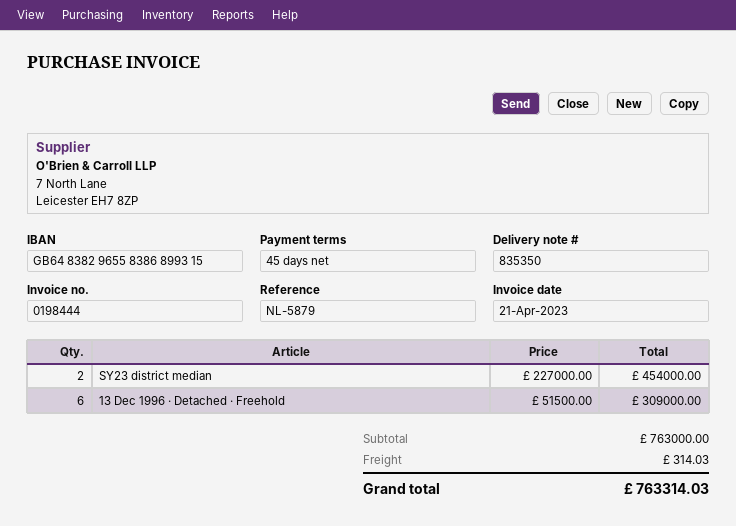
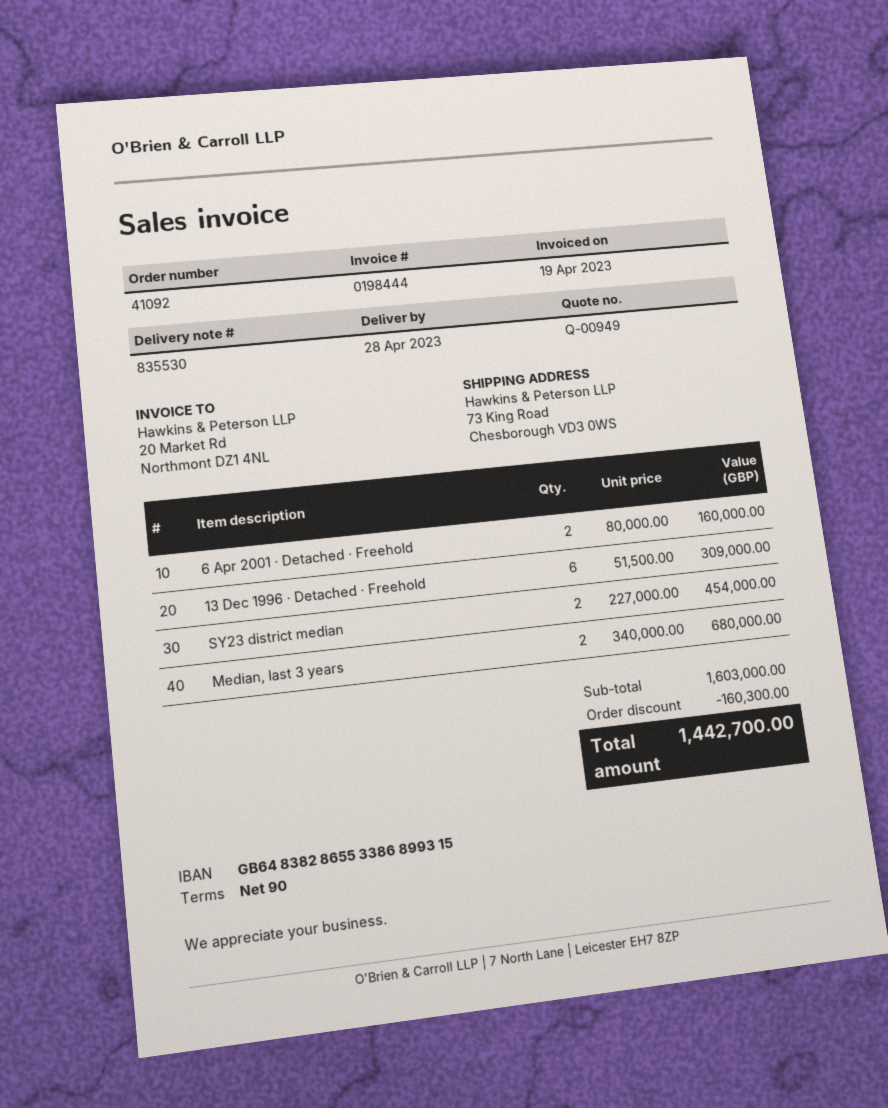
delivery note number: 835350 -> 835530
invoice date: 2023-04-21 -> 2023-04-19
payment terms: 45 days -> 90 days
bank account: GB64838296558386899315 -> GB64838286553386899315
6 Apr 2001 · Detached · Freehold: none -> 2 x 80000.00 = 160000.00
Median, last 3 years: none -> 2 x 340000.00 = 680000.00
subtotal: 763000.00 -> 1603000.00
discount: none -> 160300.00
shipping: 314.03 -> none
total: 763314.03 -> 1442700.00

